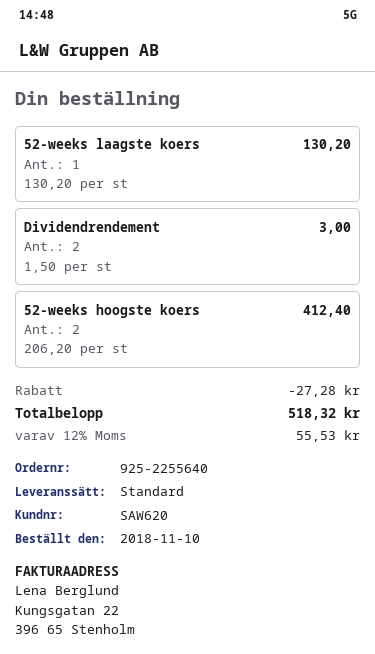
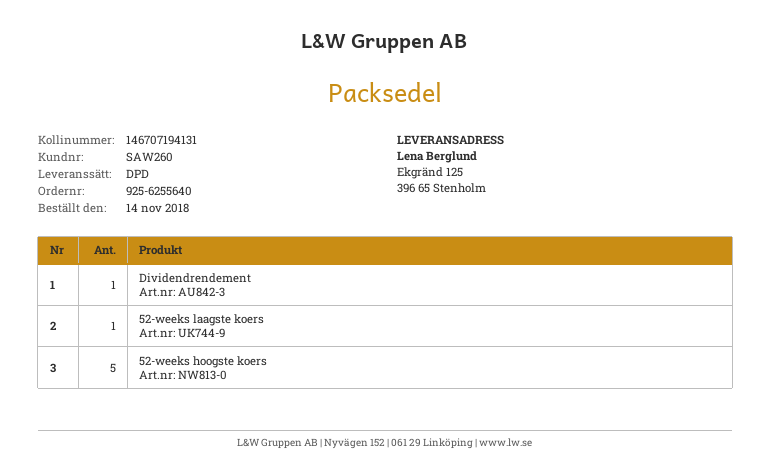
order number: 925-2255640 -> 925-6255640
order date: 2018-11-10 -> 2018-11-14
customer number: SAW620 -> SAW260
shipping method: standard -> DPD
Dividendrendement: 2 -> 1
52-weeks hoogste koers: 2 -> 5

